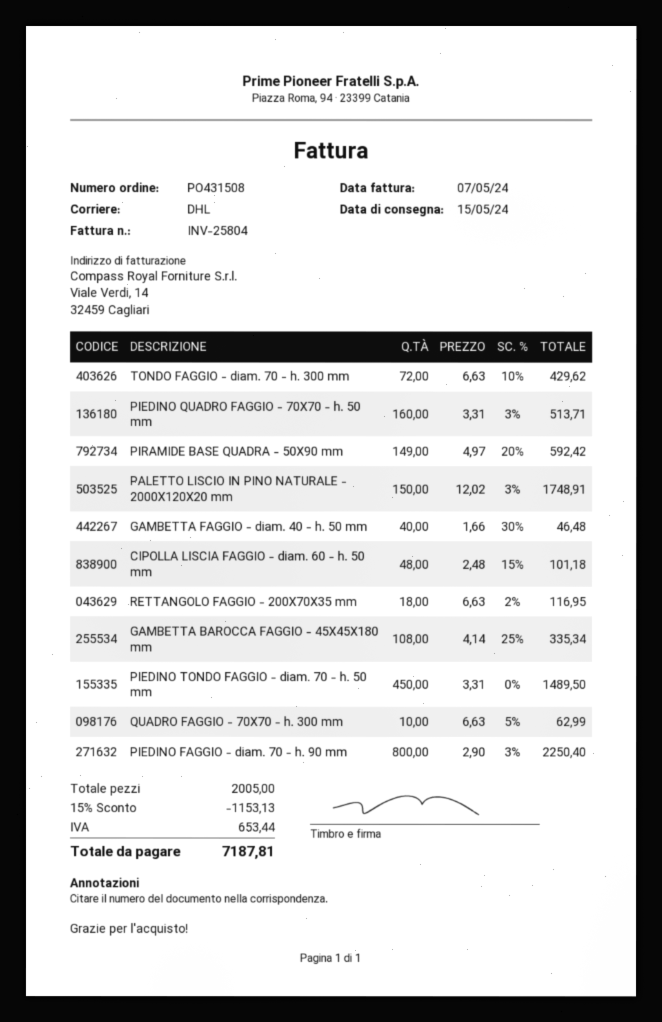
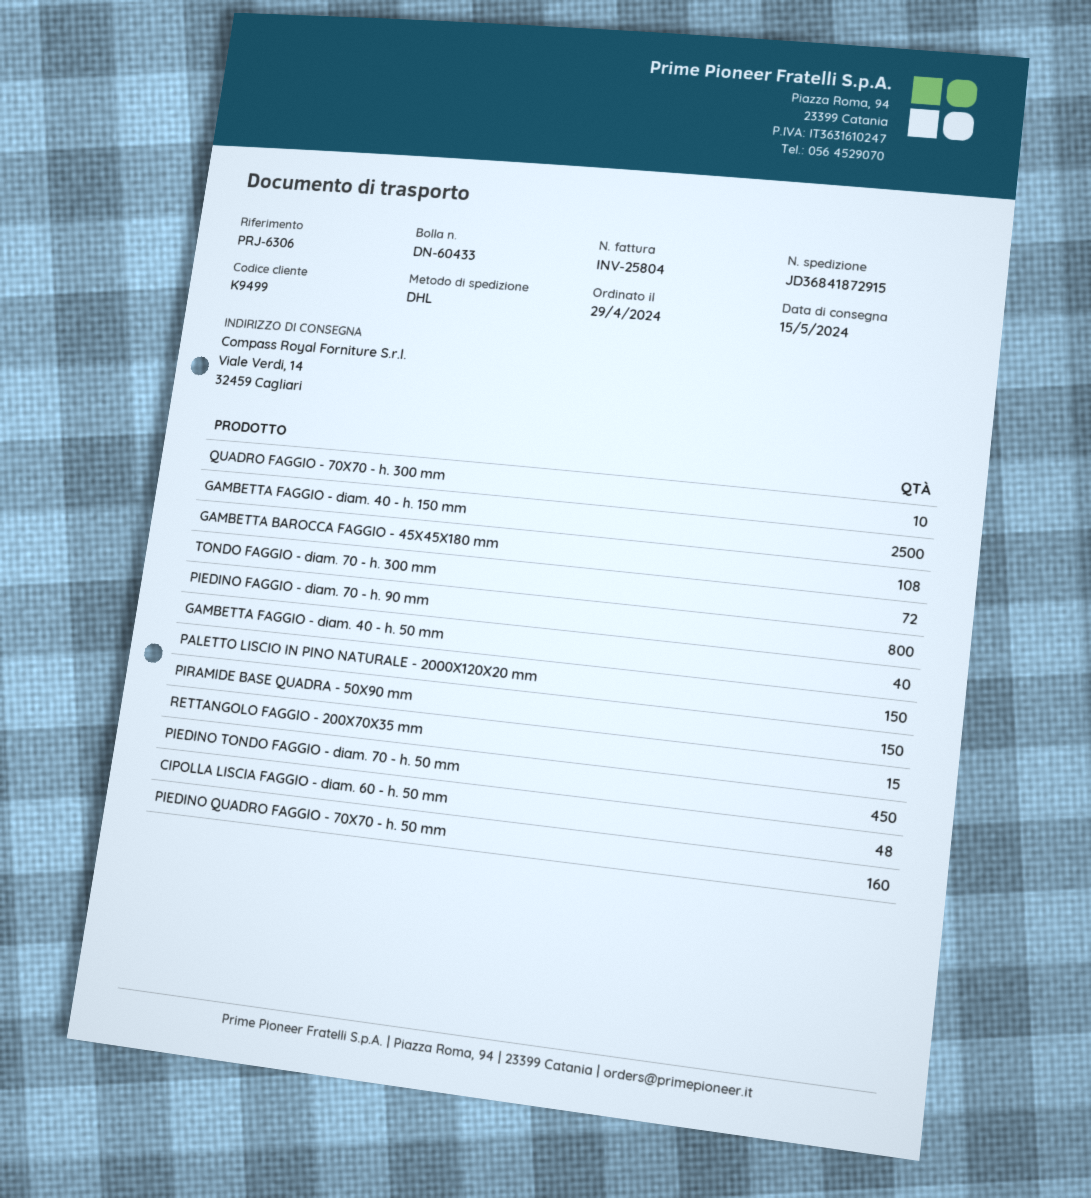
PIRAMIDE BASE QUADRA - 50X90 mm: 149 -> 150
RETTANGOLO FAGGIO - 200X70X35 mm: 18 -> 15
GAMBETTA FAGGIO - diam. 40 - h. 150 mm: none -> 2500

